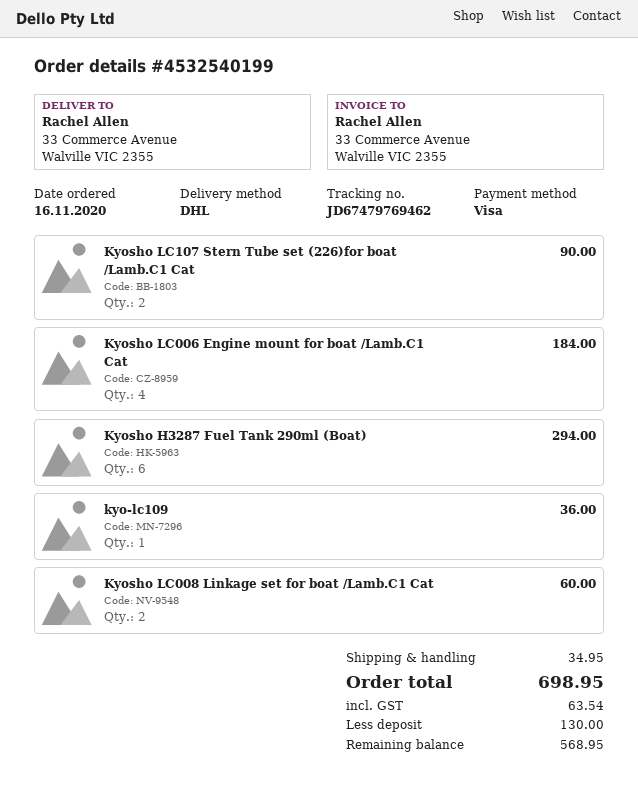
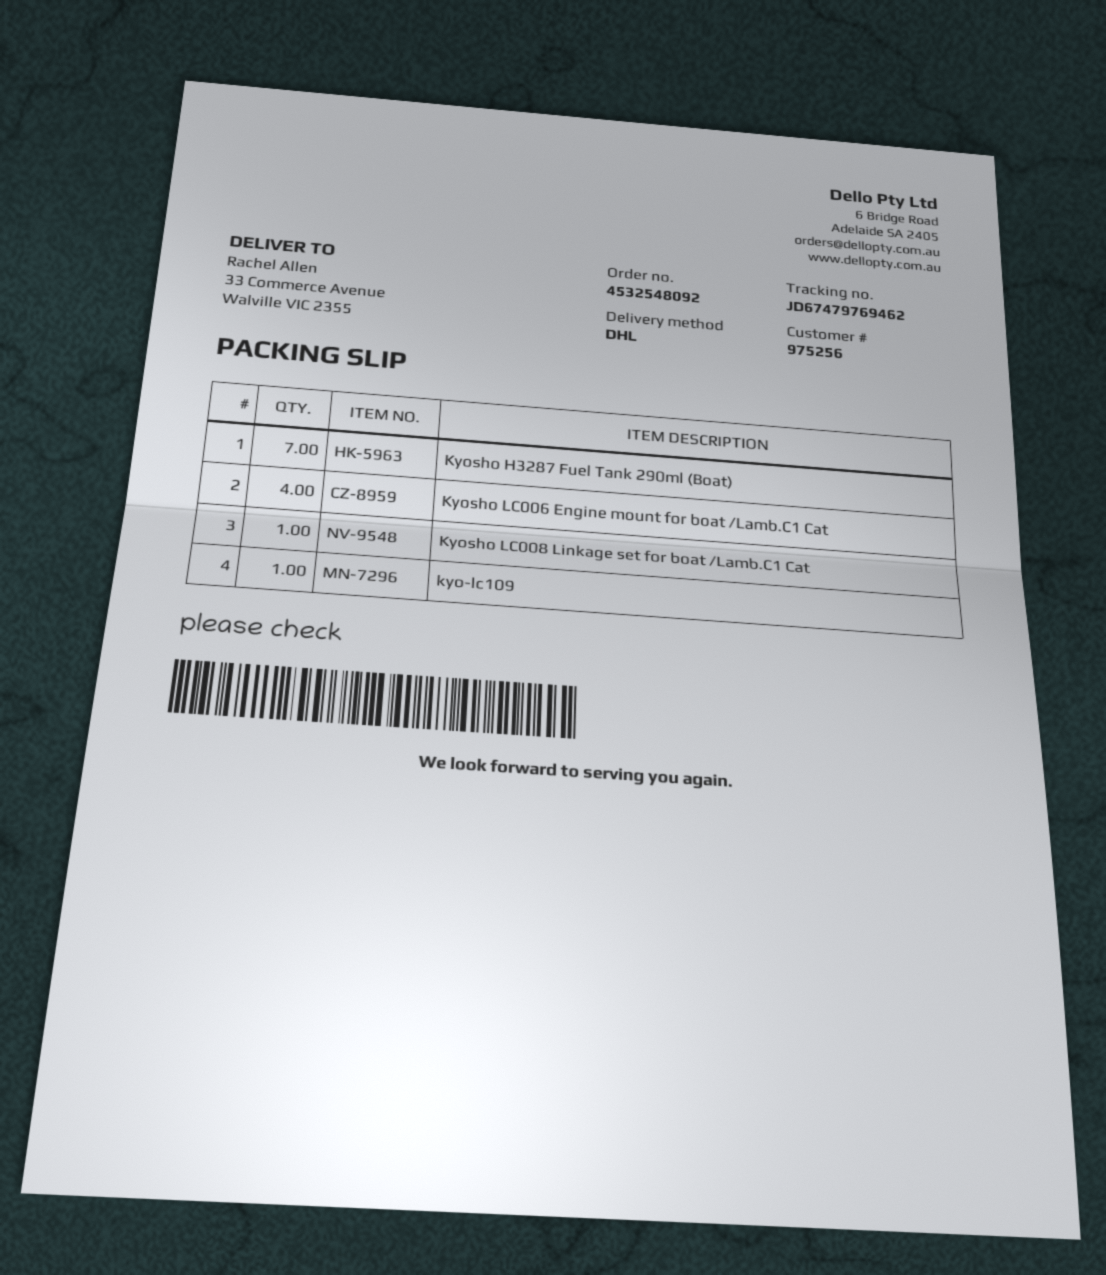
order number: 4532540199 -> 4532548092
Kyosho LC107 Stern Tube set (226)for boat /Lamb.C1 Cat: 2 -> none
Kyosho H3287 Fuel Tank 290ml (Boat): 6 -> 7
Kyosho LC008 Linkage set for boat /Lamb.C1 Cat: 2 -> 1

